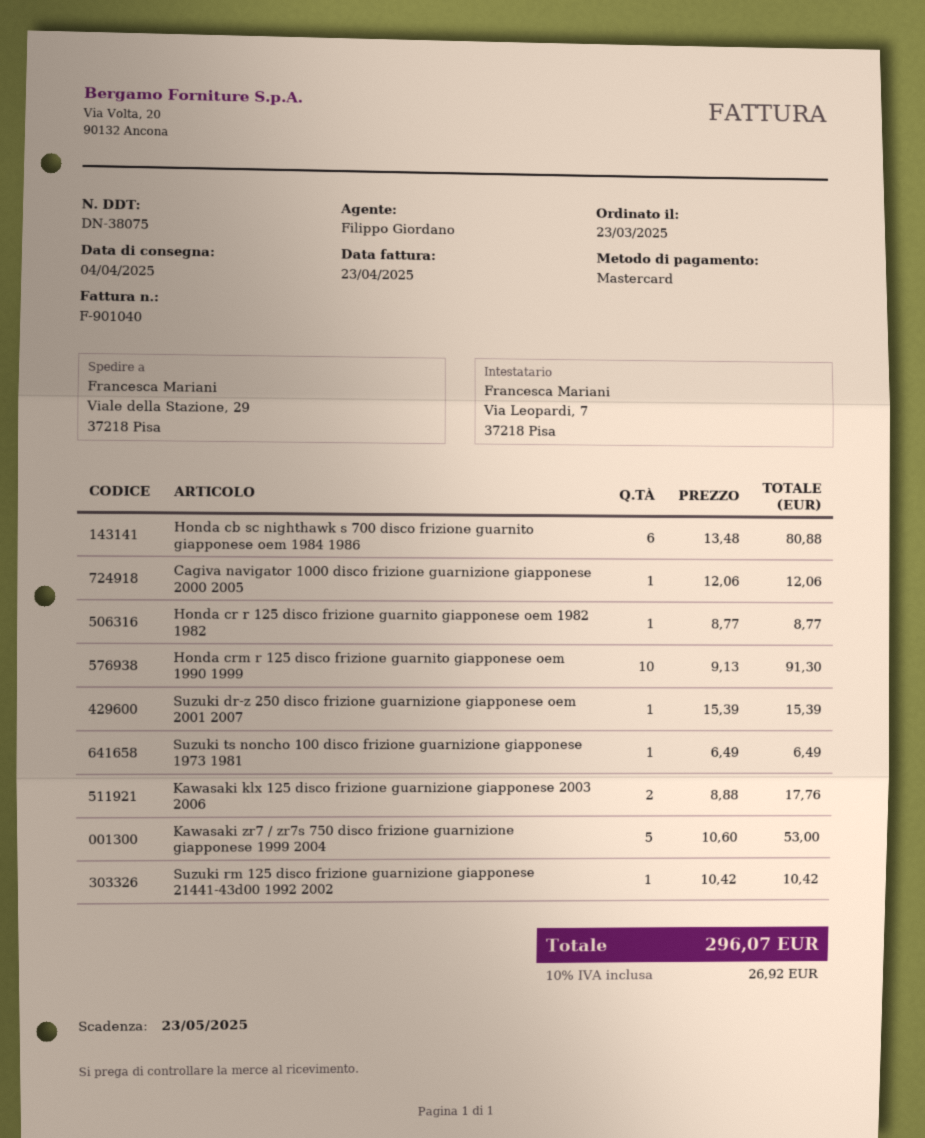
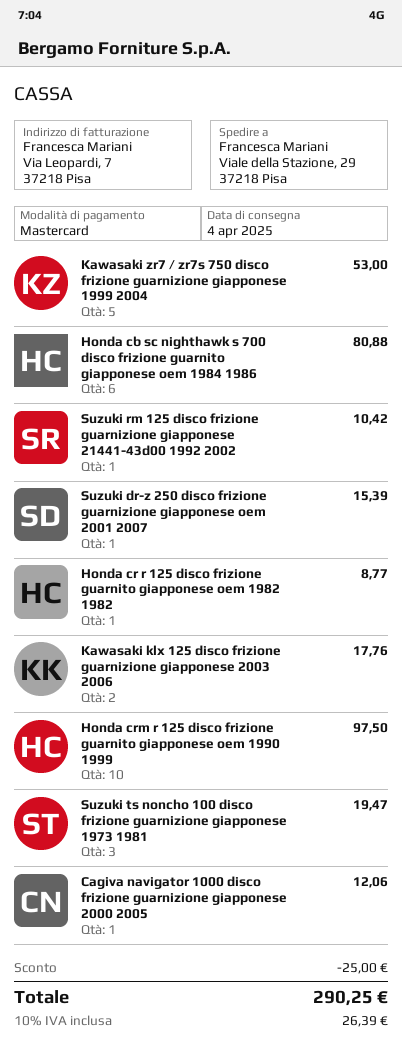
Honda crm r 125 disco frizione guarnito giapponese oem 1990 1999: 10 for 91.30 -> 10 for 97.50
Suzuki ts noncho 100 disco frizione guarnizione giapponese 1973 1981: 1 for 6.49 -> 3 for 19.47
discount: none -> 25.00
tax: 10% = 26.92 -> 10% = 26.39
total: 296.07 -> 290.25

